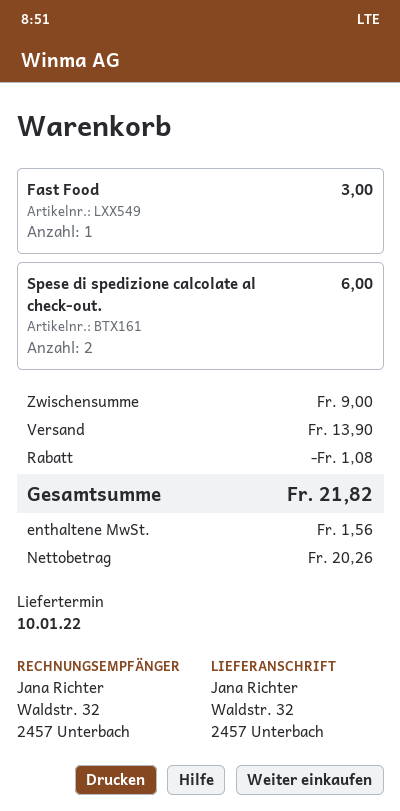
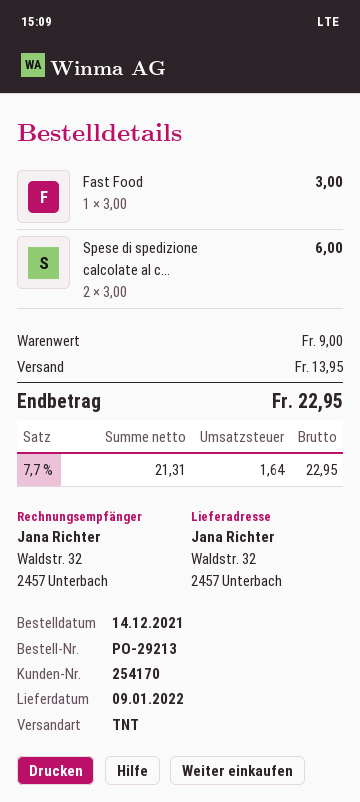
delivery date: 2022-01-10 -> 2022-01-09
discount: 1.08 -> none
shipping: 13.90 -> 13.95
net: 20.26 -> 21.31
tax: 1.56 -> 1.64
total: 21.82 -> 22.95

